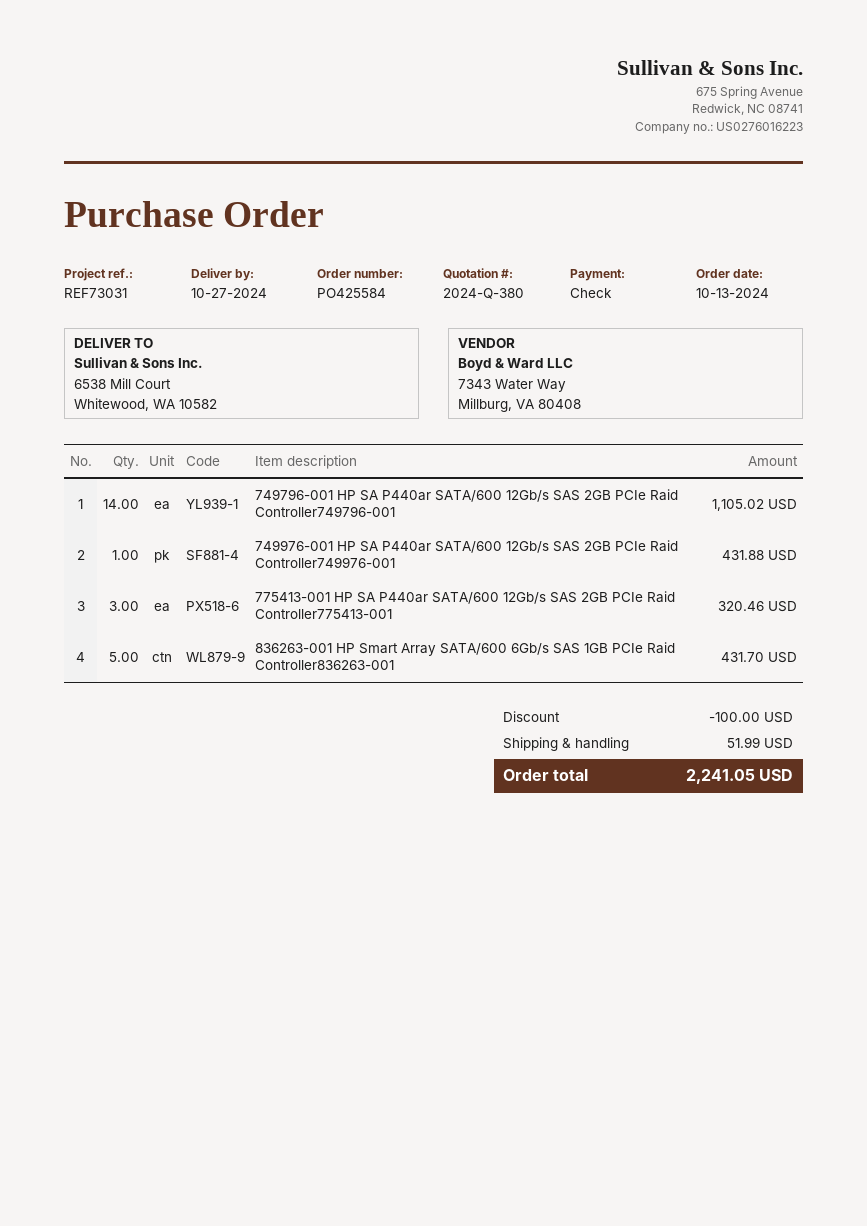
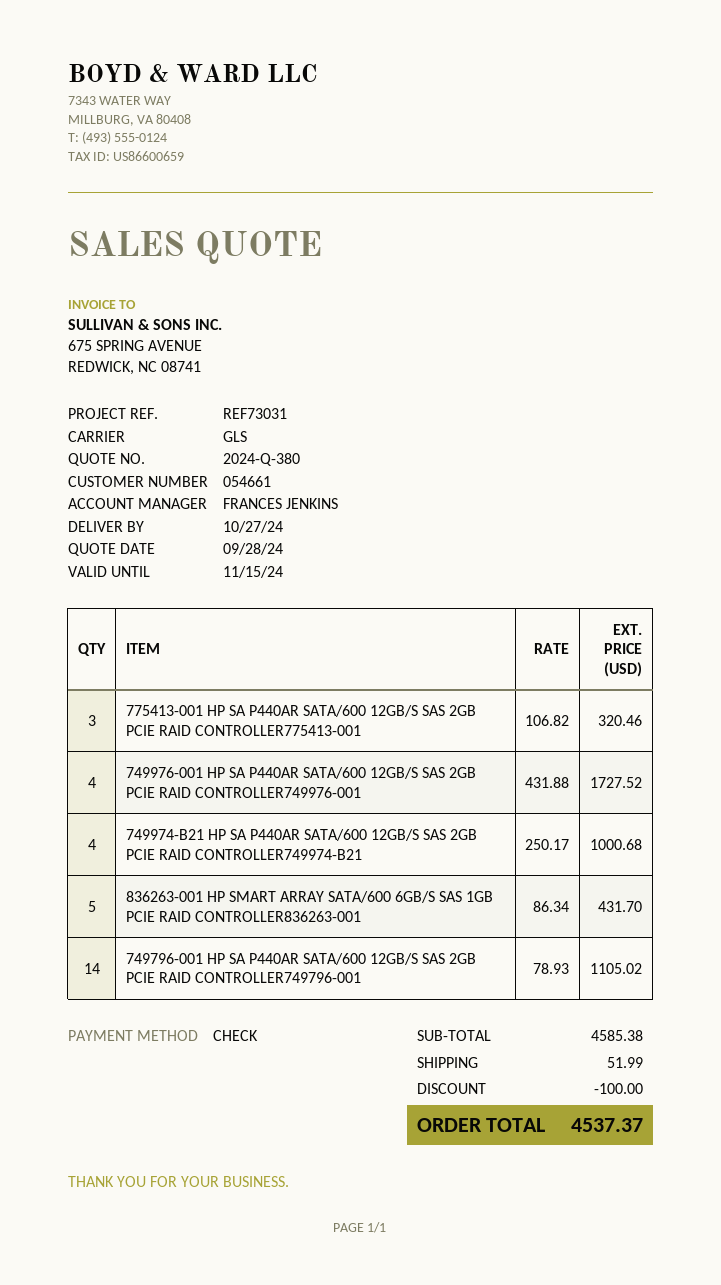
749976-001 HP SA P440ar SATA/600 12Gb/s SAS 2GB PCIe Raid Controller749976-001: 1 for 431.88 -> 4 for 1727.52
749974-B21 HP SA P440AR SATA/600 12GB/S SAS 2GB PCIE RAID CONTROLLER749974-B21: none -> 4 for 1000.68
total: 2241.05 -> 4537.37

